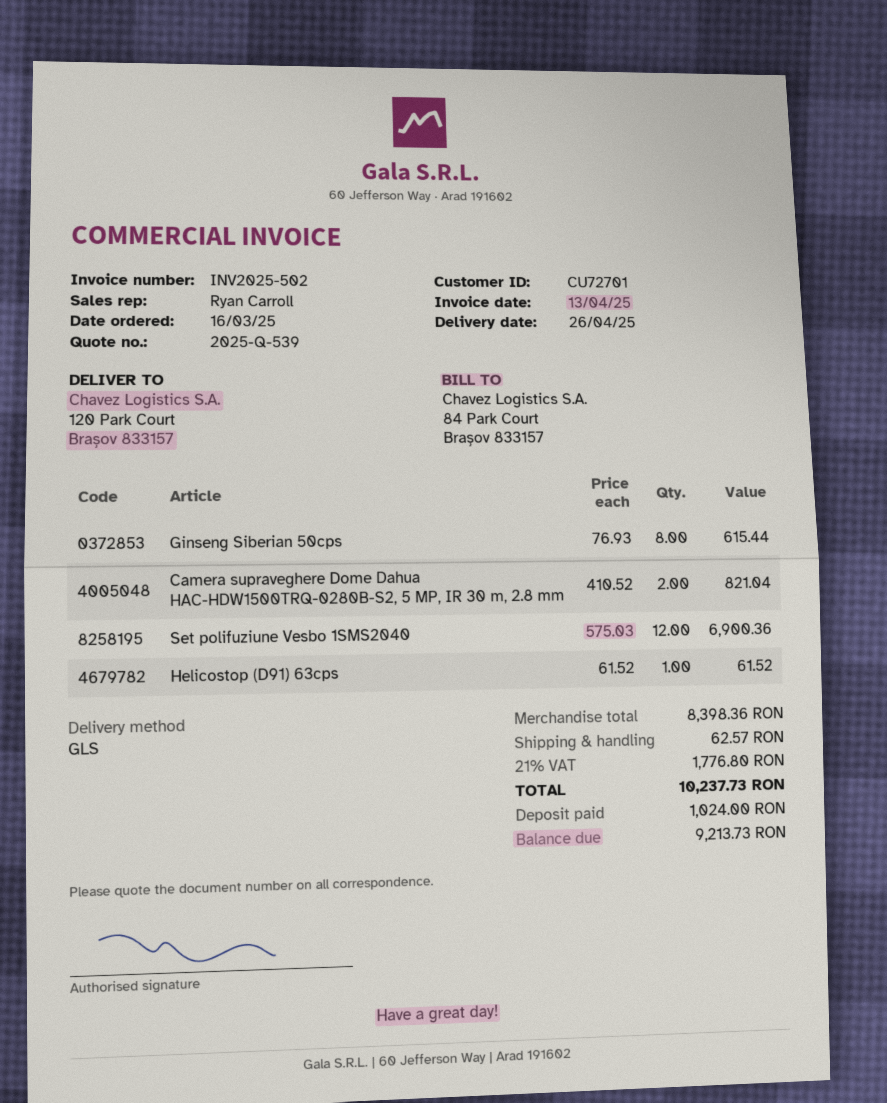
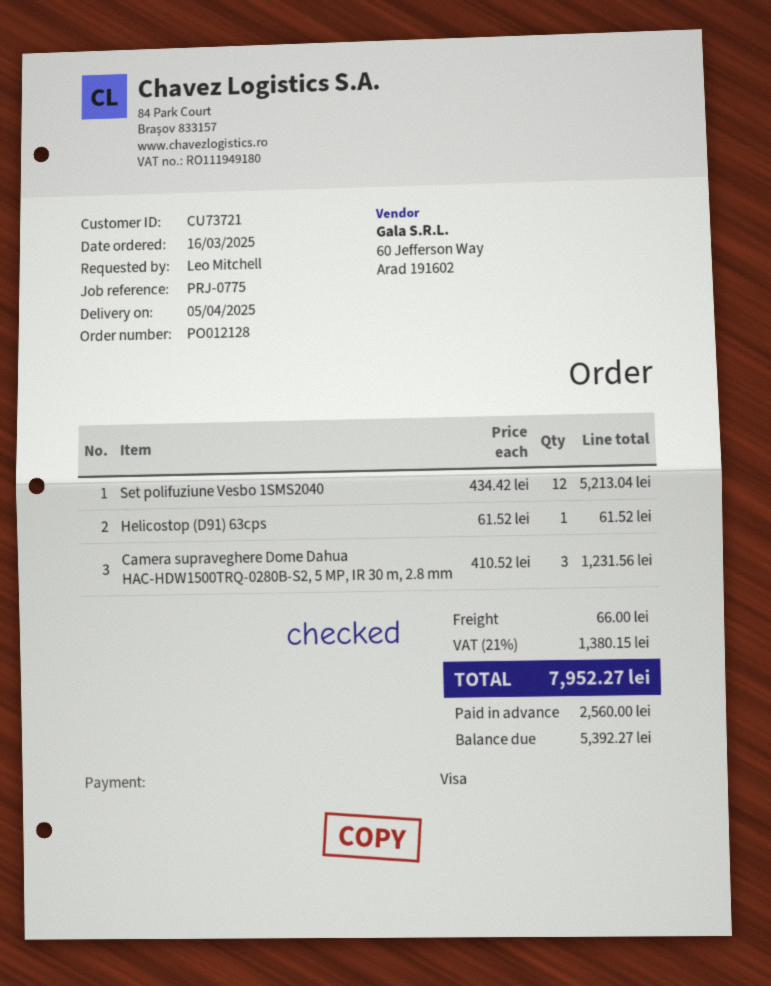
delivery date: 2025-04-26 -> 2025-04-05
customer number: CU72701 -> CU73721
Ginseng Siberian 50cps: 8 x 76.93 = 615.44 -> none
Camera supraveghere Dome Dahua HAC-HDW1500TRQ-0280B-S2, 5 MP, IR 30 m, 2.8 mm: 2 x 410.52 = 821.04 -> 3 x 410.52 = 1231.56
Set polifuziune Vesbo 1SMS2040: 12 x 575.03 = 6900.36 -> 12 x 434.42 = 5213.04
shipping: 62.57 -> 66.00
tax: 21% = 1776.80 -> 21% = 1380.15
total: 10237.73 -> 7952.27
deposit: 1024.00 -> 2560.00
balance: 9213.73 -> 5392.27

